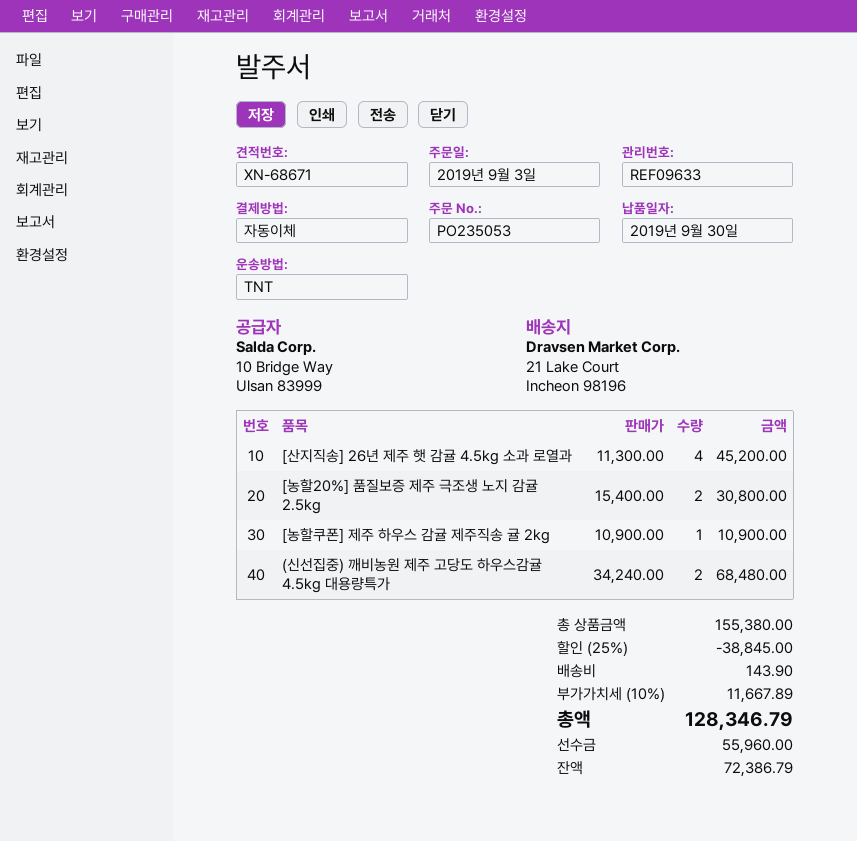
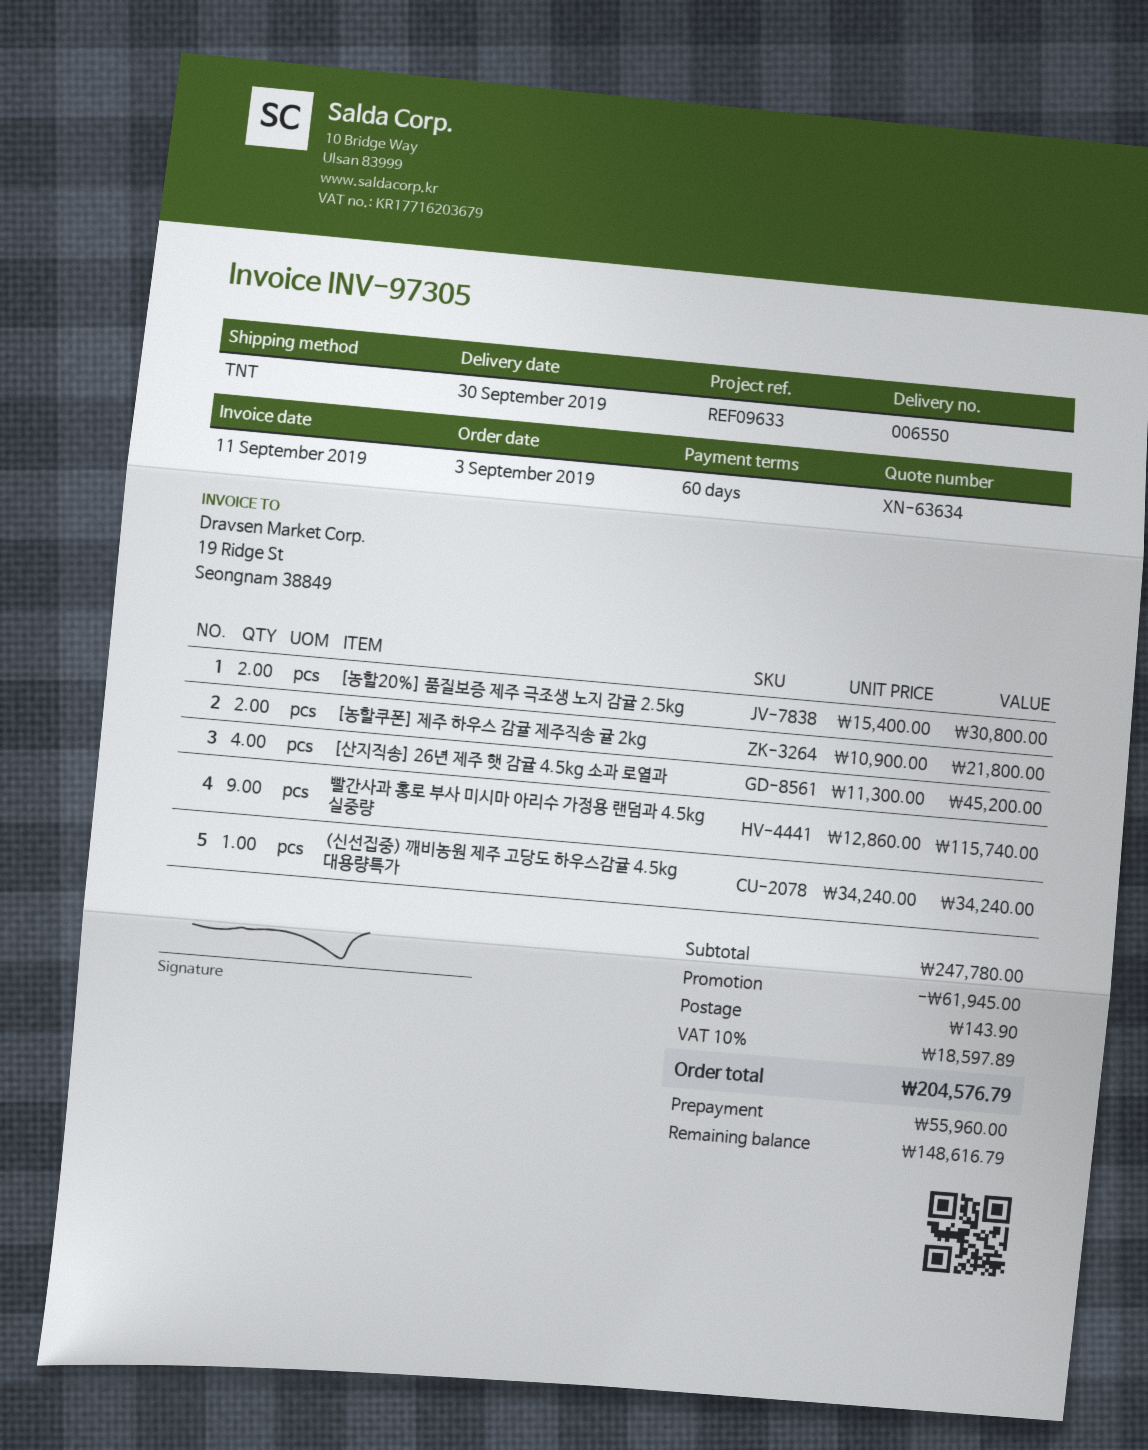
quote number: XN-68671 -> XN-63634
[농할쿠폰] 제주 하우스 감귤 제주직송 귤 2kg: 1 x 10900.00 = 10900.00 -> 2 x 10900.00 = 21800.00
(신선집중) 깨비농원 제주 고당도 하우스감귤 4.5kg 대용량특가: 2 x 34240.00 = 68480.00 -> 1 x 34240.00 = 34240.00
빨간사과 홍로 부사 미시마 아리수 가정용 랜덤과 4.5kg 실중량: none -> 9 x 12860.00 = 115740.00
subtotal: 155380.00 -> 247780.00
discount: 38845.00 -> 61945.00
tax: 10% = 11667.89 -> 10% = 18597.89
total: 128346.79 -> 204576.79
balance: 72386.79 -> 148616.79

